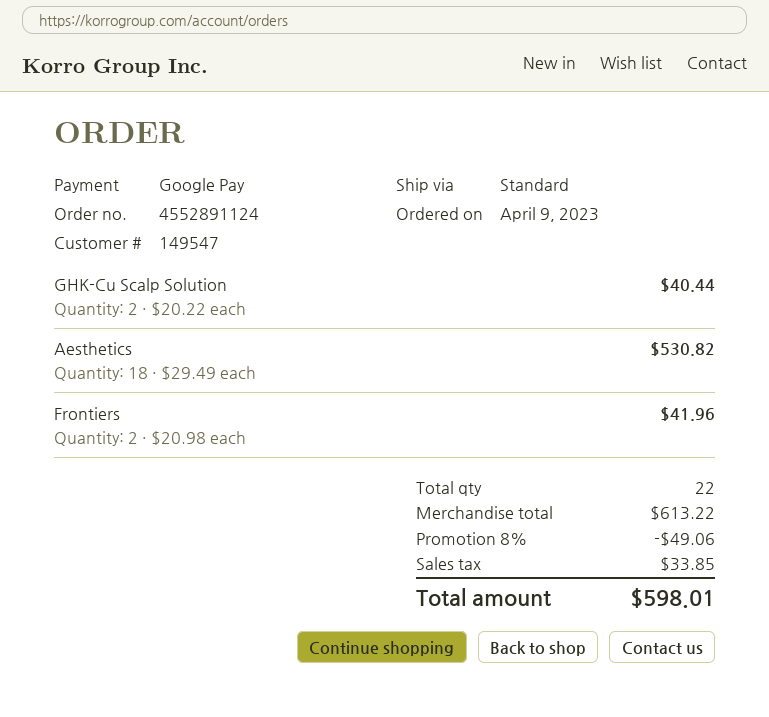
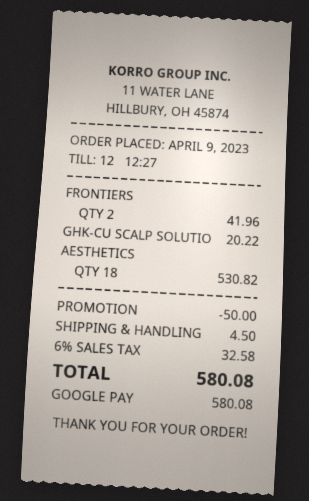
GHK-Cu Scalp Solution: 2 for 40.44 -> 1 for 20.22
discount: 49.06 -> 50.00
shipping: none -> 4.50
tax: 33.85 -> 32.58
total: 598.01 -> 580.08

